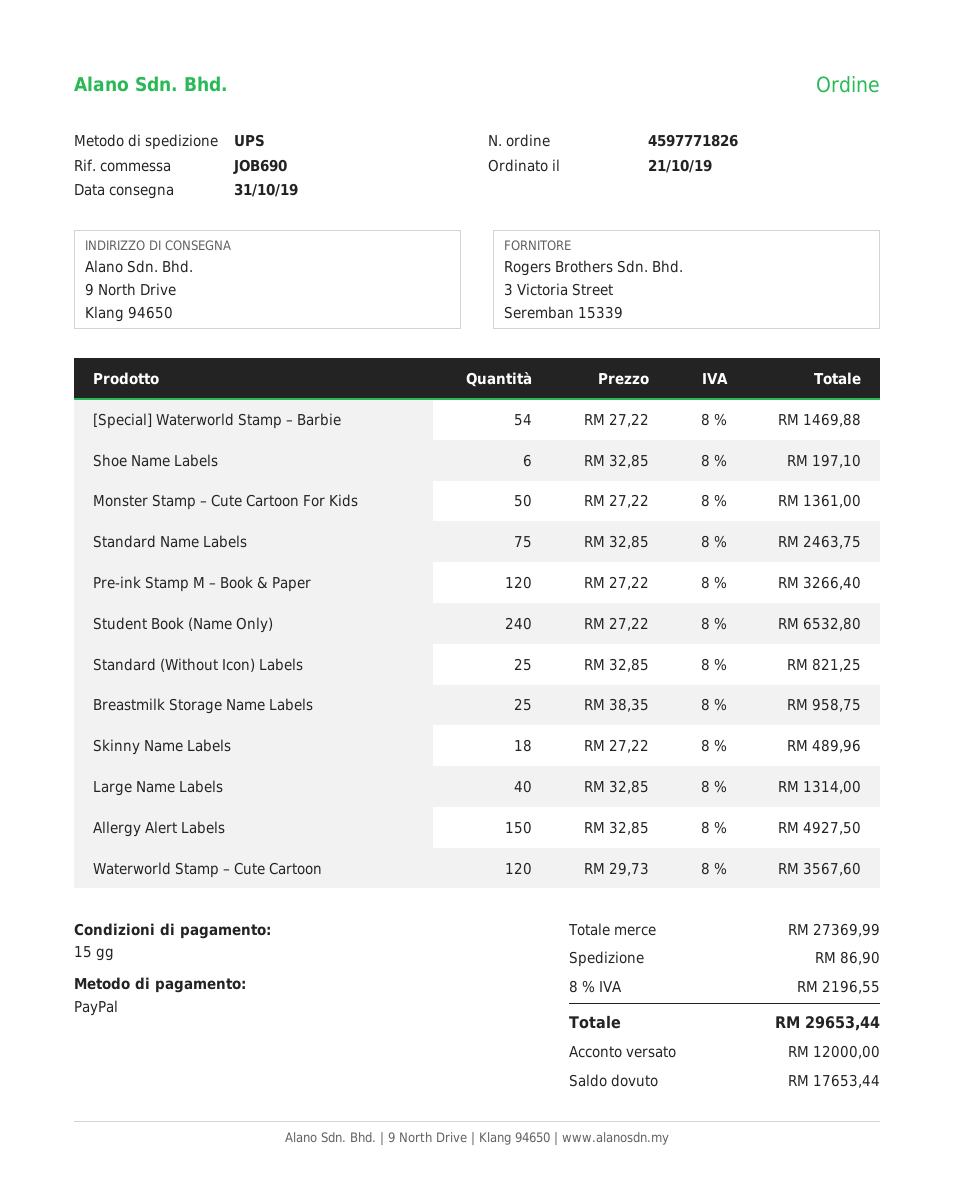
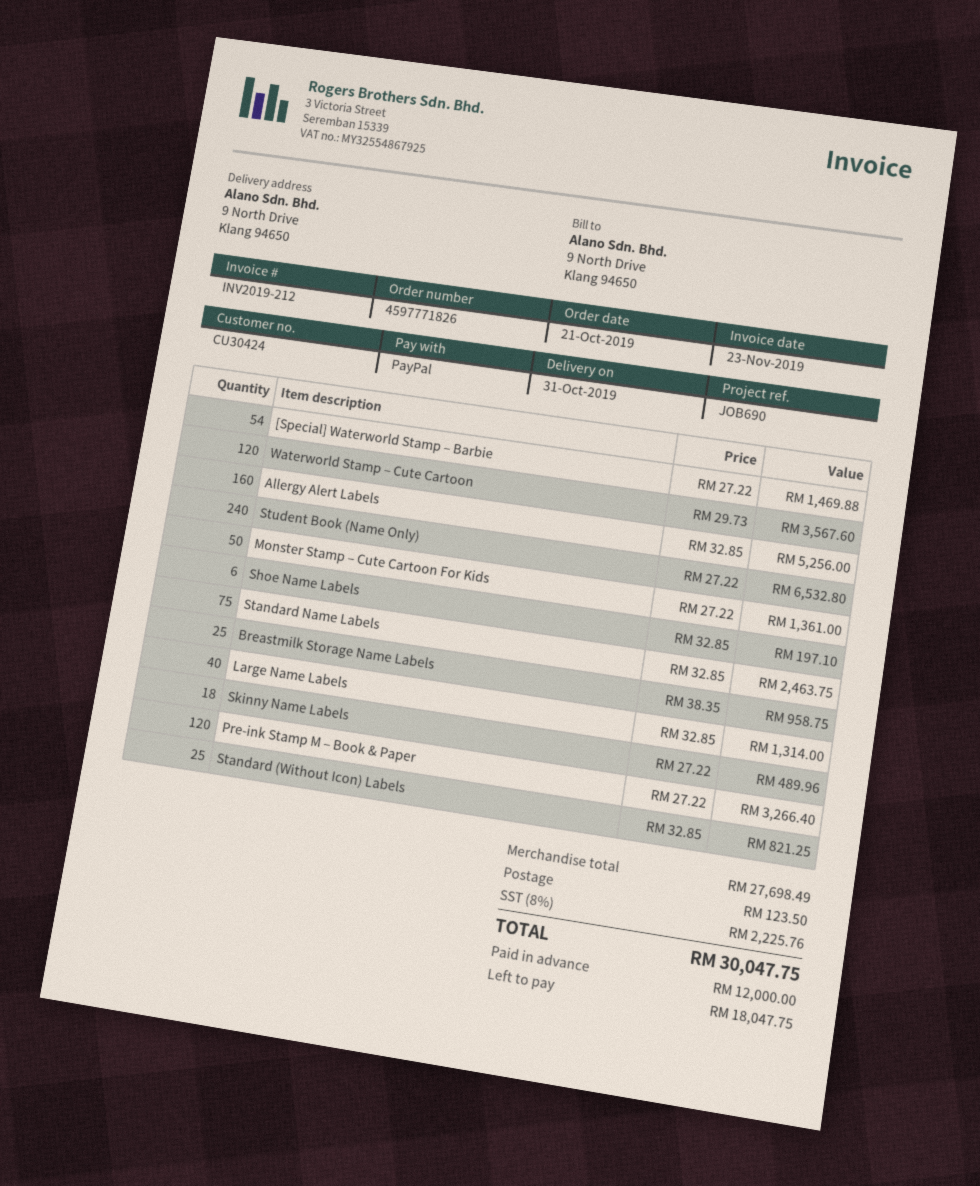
Allergy Alert Labels: 150 x 32.85 = 4927.50 -> 160 x 32.85 = 5256.00
subtotal: 27369.99 -> 27698.49
shipping: 86.90 -> 123.50
tax: 8% = 2196.55 -> 8% = 2225.76
total: 29653.44 -> 30047.75
balance: 17653.44 -> 18047.75

